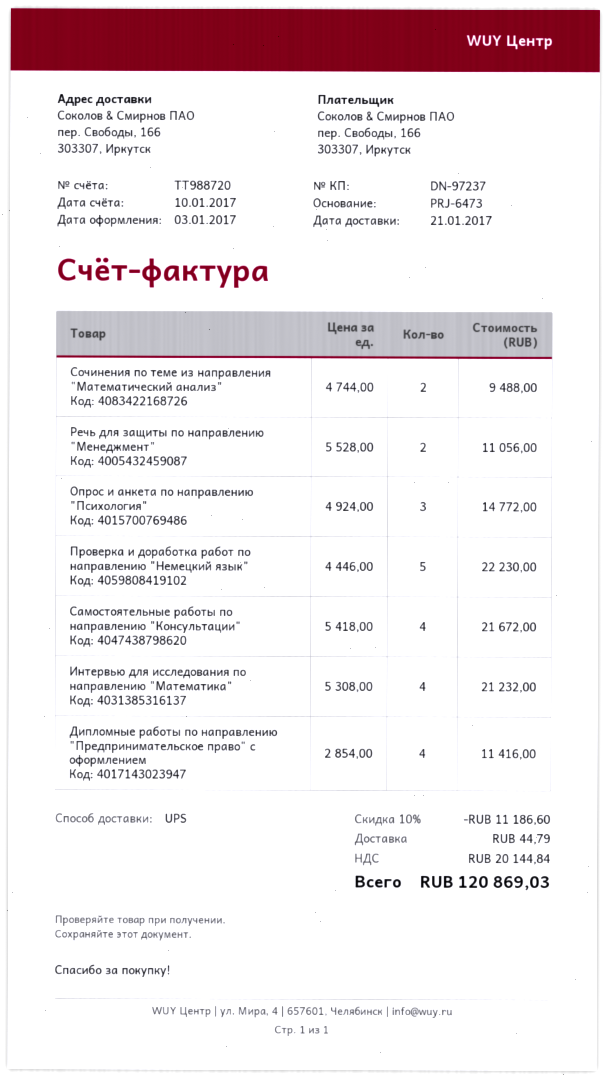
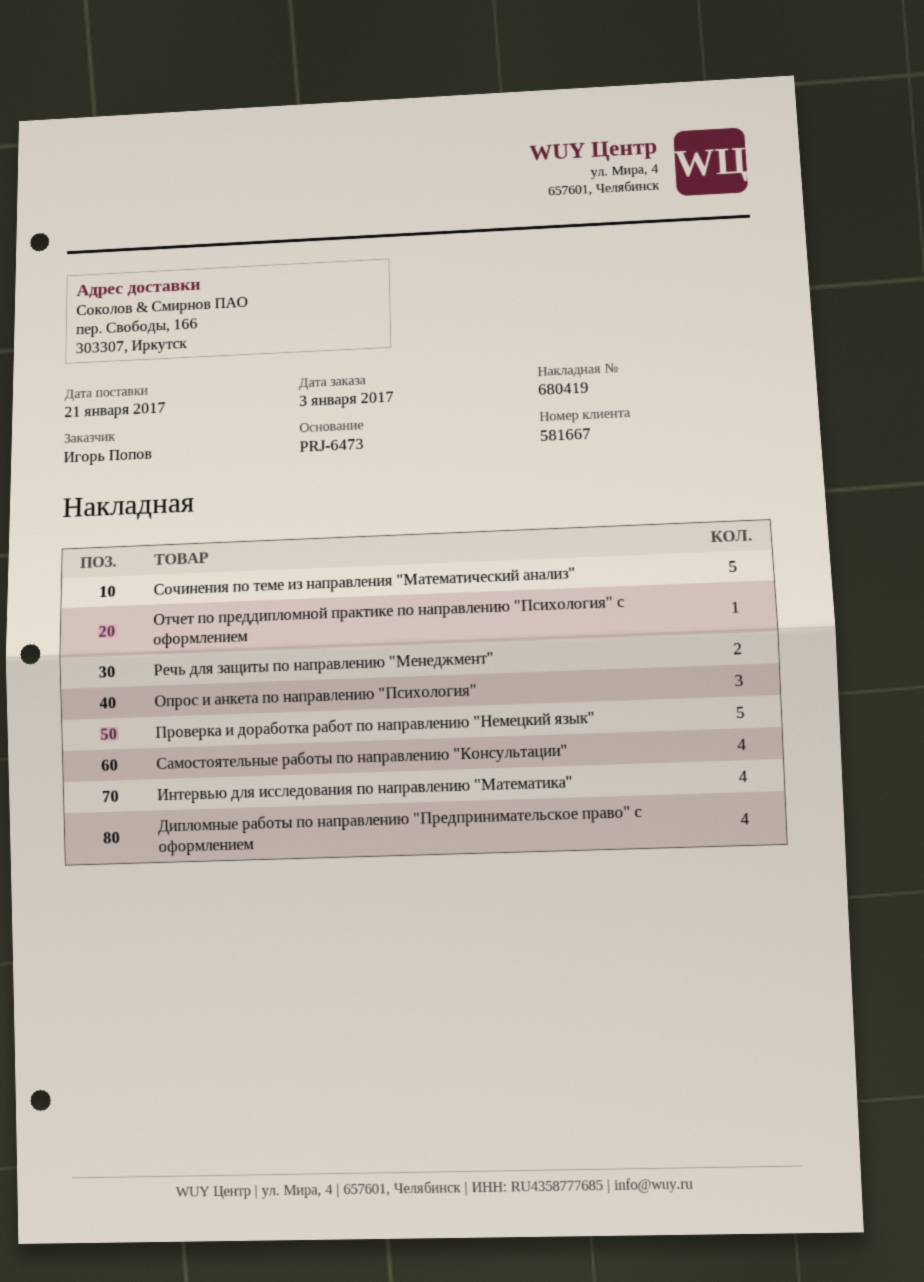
Сочинения по теме из направления "Математический анализ": 2 -> 5
Отчет по преддипломной практике по направлению "Психология" с оформлением: none -> 1

